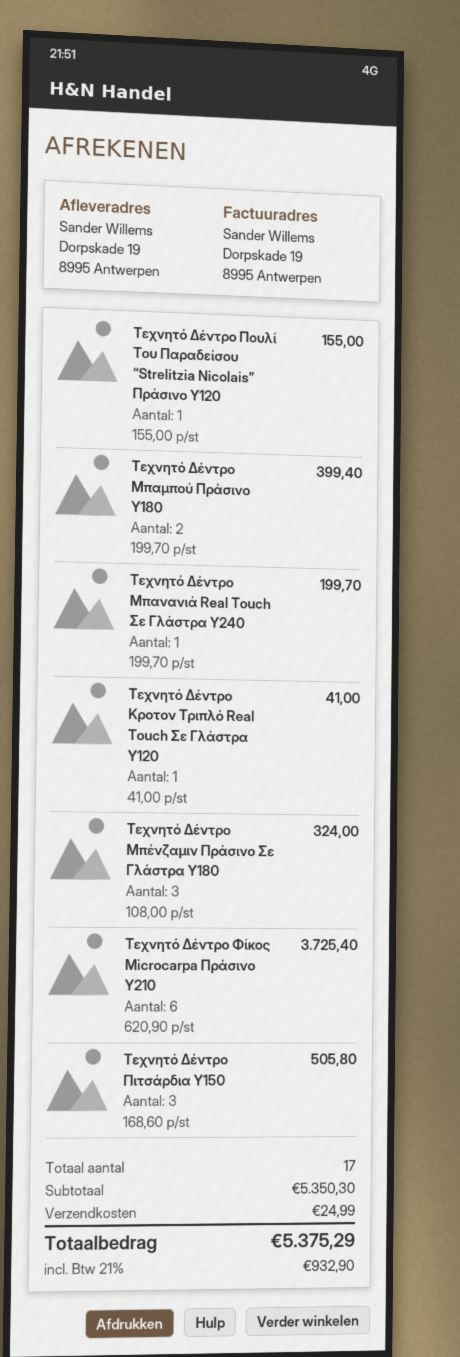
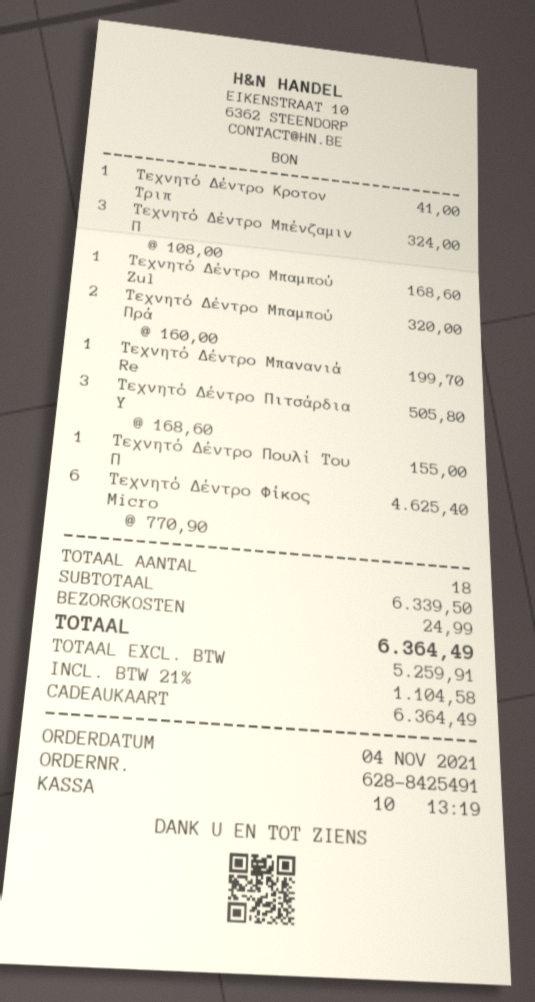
Τεχνητό Δέντρο Μπαμπού Πράσινο Υ180: 2 x 199.70 = 399.40 -> 2 x 160.00 = 320.00
Τεχνητό Δέντρο Φίκος Microcarpa Πράσινο Υ210: 6 x 620.90 = 3725.40 -> 6 x 770.90 = 4625.40
Τεχνητό Δέντρο Μπαμπού Zul: none -> 1 x 168.60 = 168.60
total quantity: 17 -> 18
subtotal: 5350.30 -> 6339.50
tax: 21% = 932.90 -> 21% = 1104.58
total: 5375.29 -> 6364.49

